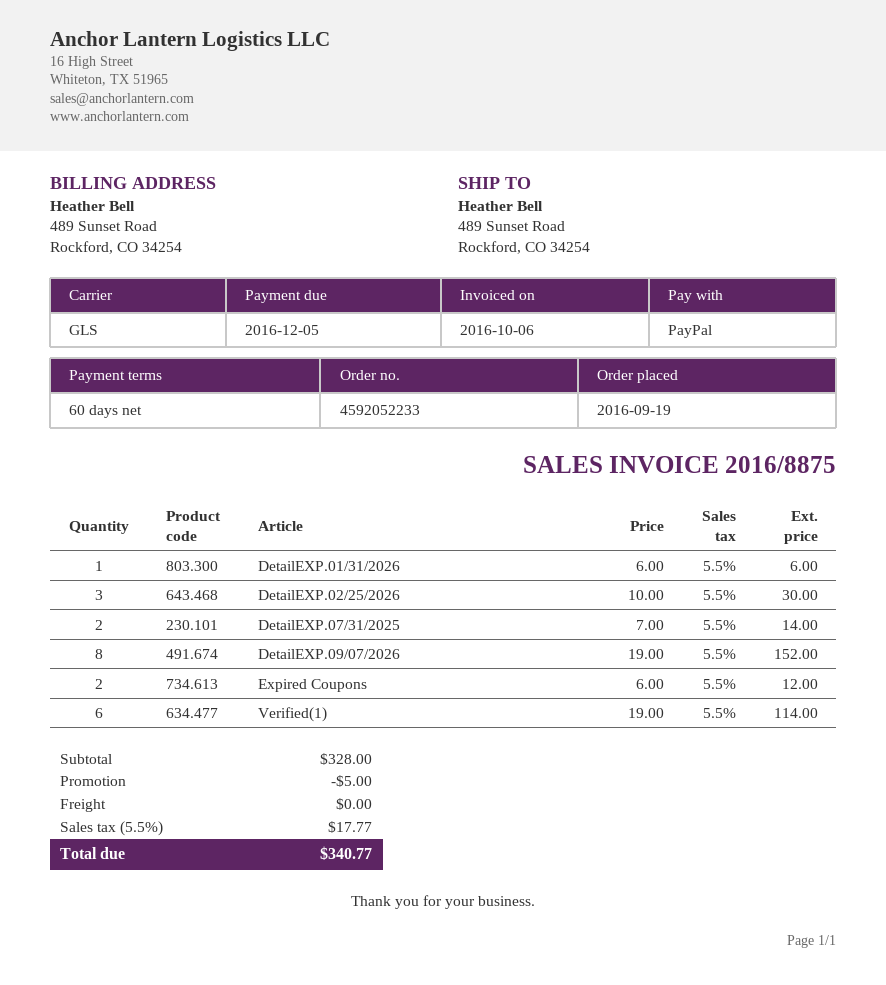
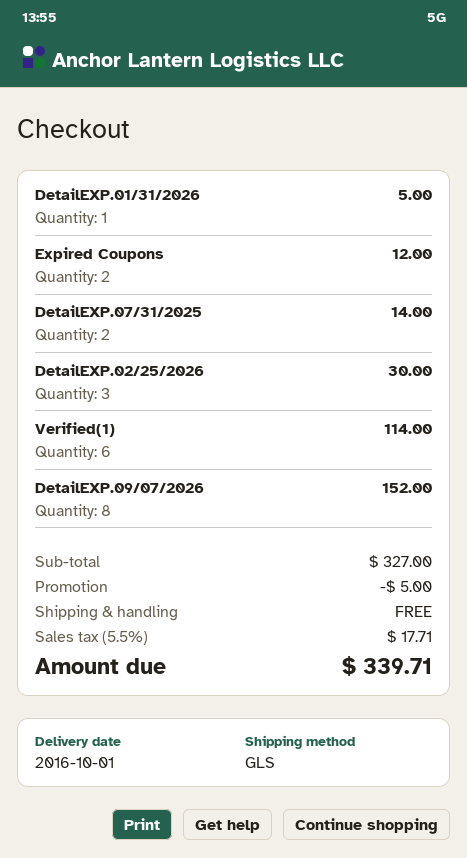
DetailEXP.01/31/2026: 1 for 6.00 -> 1 for 5.00
subtotal: 328.00 -> 327.00
tax: 5.5% = 17.77 -> 5.5% = 17.71
total: 340.77 -> 339.71

